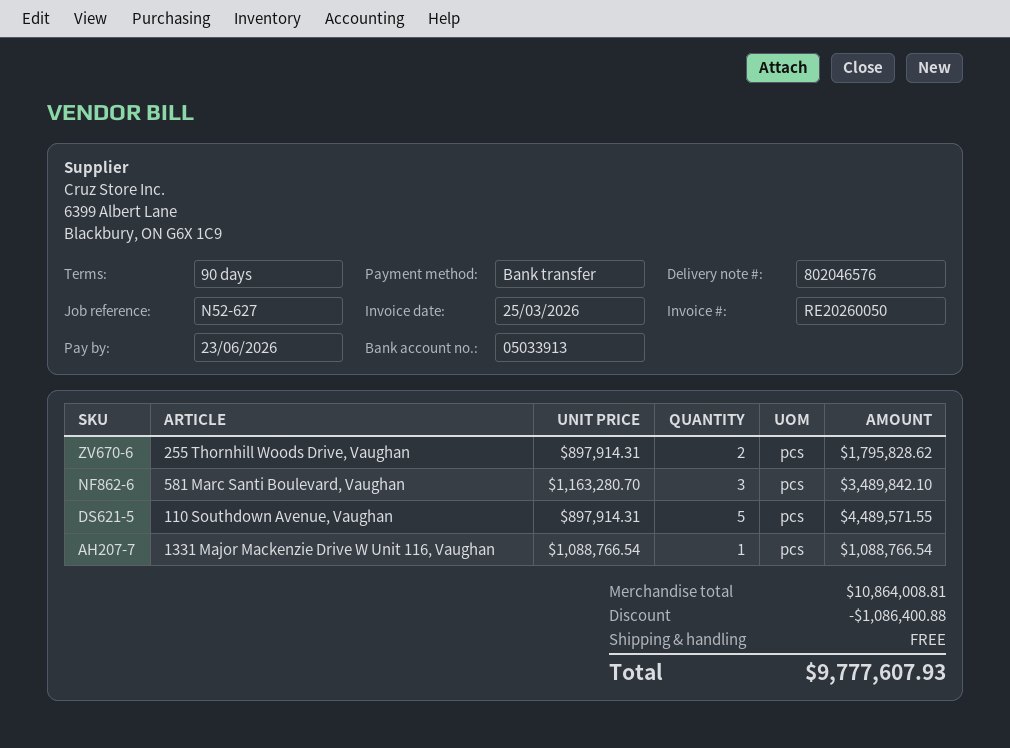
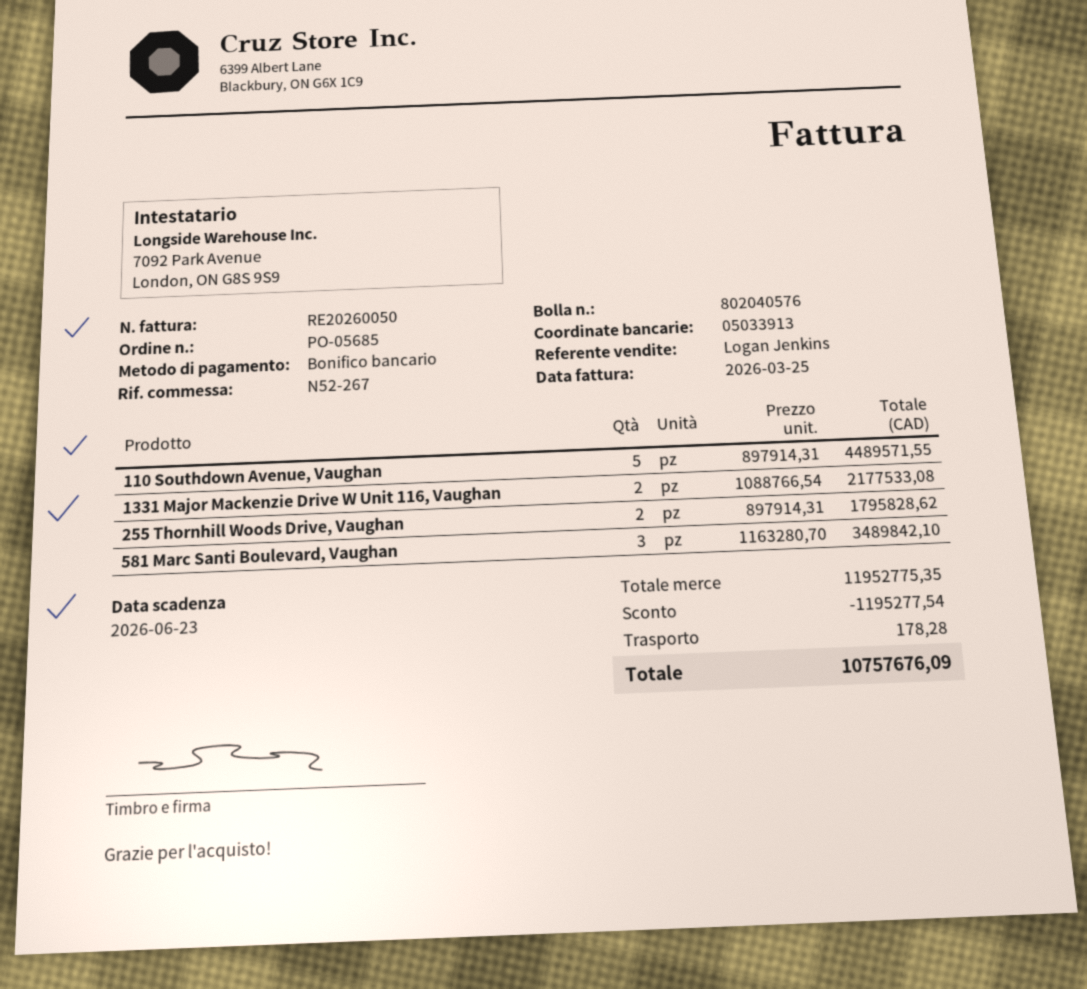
delivery note number: 802046576 -> 802040576
reference: N52-627 -> N52-267
1331 Major Mackenzie Drive W Unit 116, Vaughan: 1 x 1088766.54 = 1088766.54 -> 2 x 1088766.54 = 2177533.08
subtotal: 10864008.81 -> 11952775.35
discount: 1086400.88 -> 1195277.54
shipping: 0.00 -> 178.28
total: 9777607.93 -> 10757676.09

